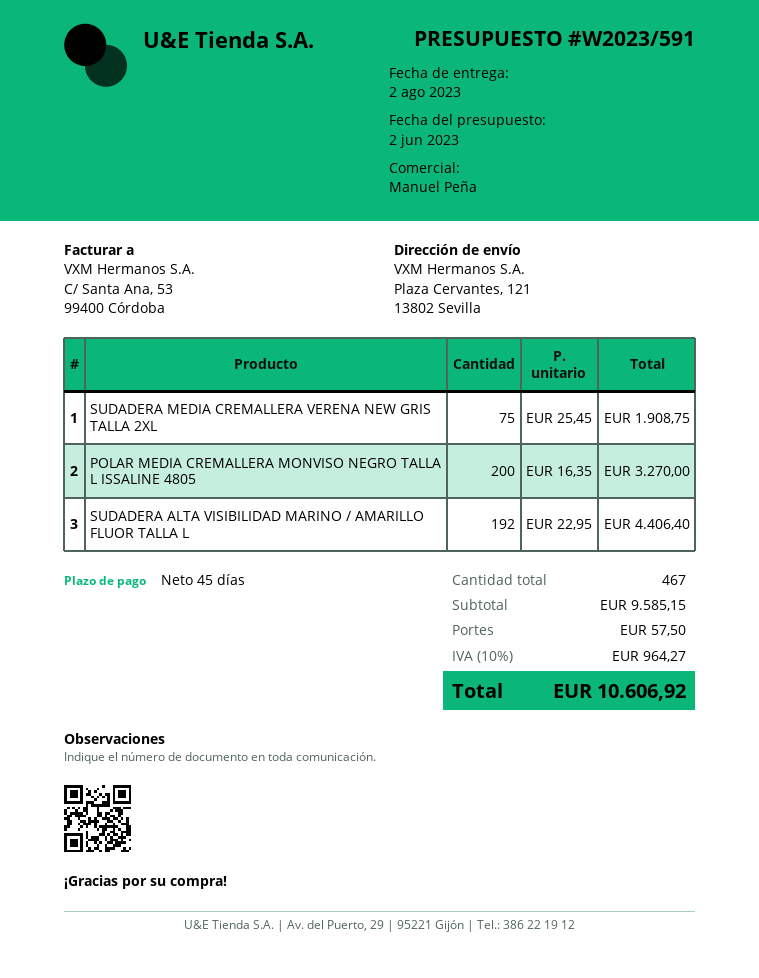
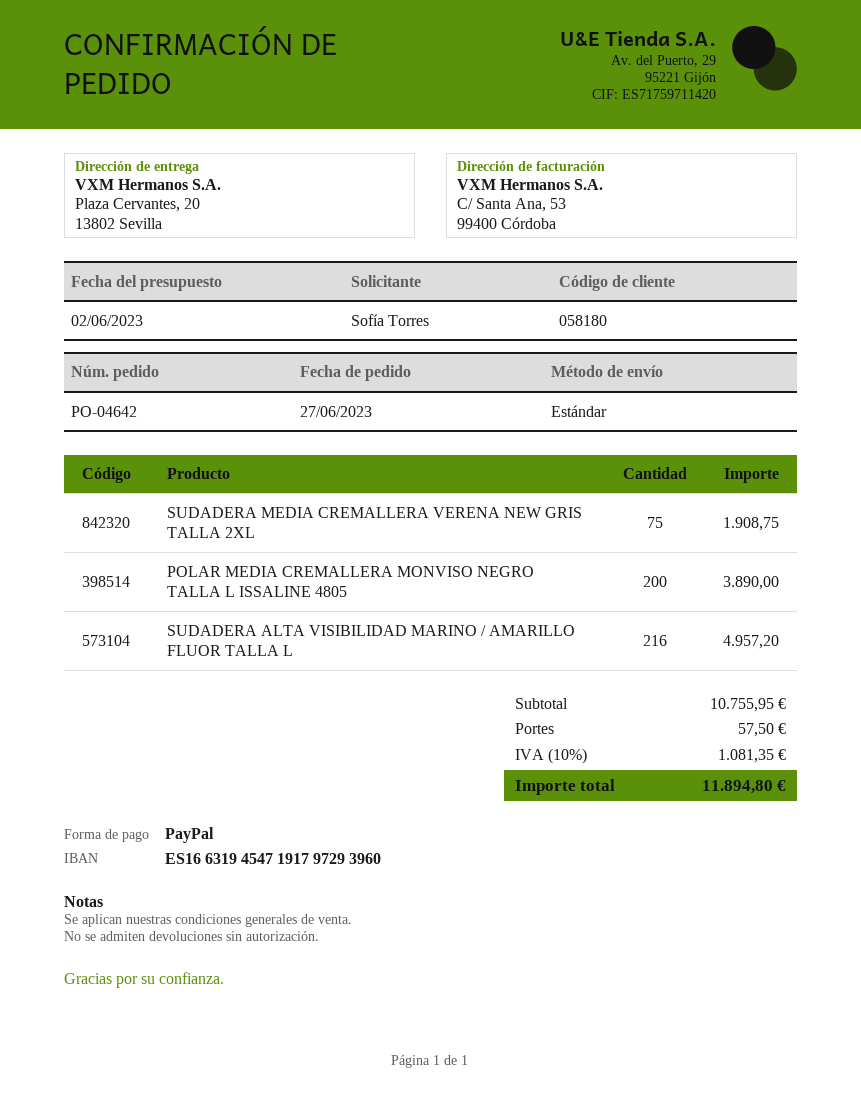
ship to: Plaza Cervantes, 121, 13802 Sevilla -> Plaza Cervantes, 20, 13802 Sevilla
POLAR MEDIA CREMALLERA MONVISO NEGRO TALLA L ISSALINE 4805: 200 for 3270.00 -> 200 for 3890.00
SUDADERA ALTA VISIBILIDAD MARINO / AMARILLO FLUOR TALLA L: 192 for 4406.40 -> 216 for 4957.20
subtotal: 9585.15 -> 10755.95
tax: 10% = 964.27 -> 10% = 1081.35
total: 10606.92 -> 11894.80

